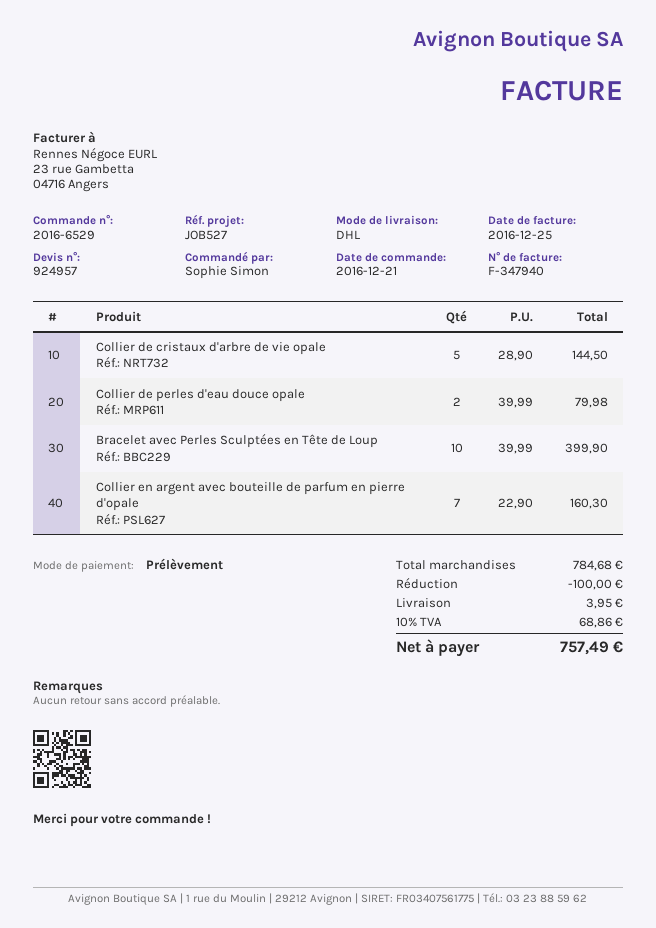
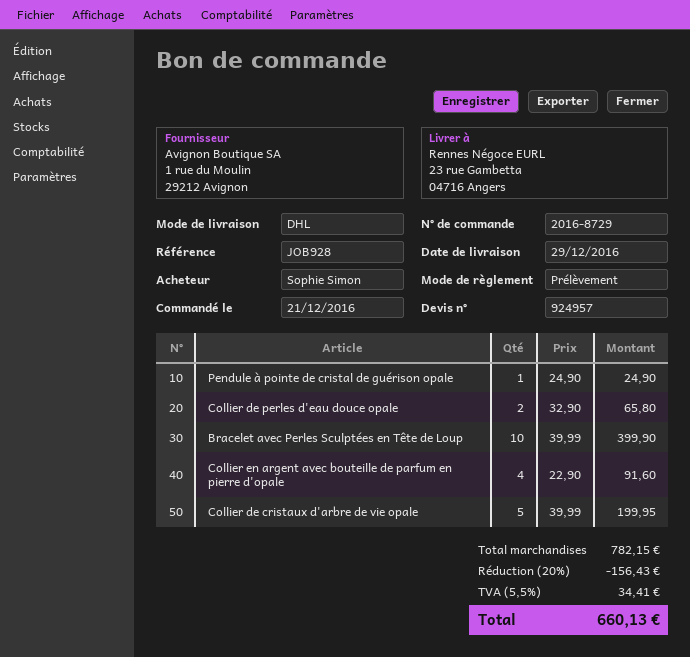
order number: 2016-6529 -> 2016-8729
reference: JOB527 -> JOB928
Collier de cristaux d'arbre de vie opale: 5 x 28.90 = 144.50 -> 5 x 39.99 = 199.95
Collier de perles d'eau douce opale: 2 x 39.99 = 79.98 -> 2 x 32.90 = 65.80
Collier en argent avec bouteille de parfum en pierre d'opale: 7 x 22.90 = 160.30 -> 4 x 22.90 = 91.60
Pendule à pointe de cristal de guérison opale: none -> 1 x 24.90 = 24.90
subtotal: 784.68 -> 782.15
discount: 100.00 -> 156.43
shipping: 3.95 -> none
tax: 10% = 68.86 -> 5.5% = 34.41
total: 757.49 -> 660.13

